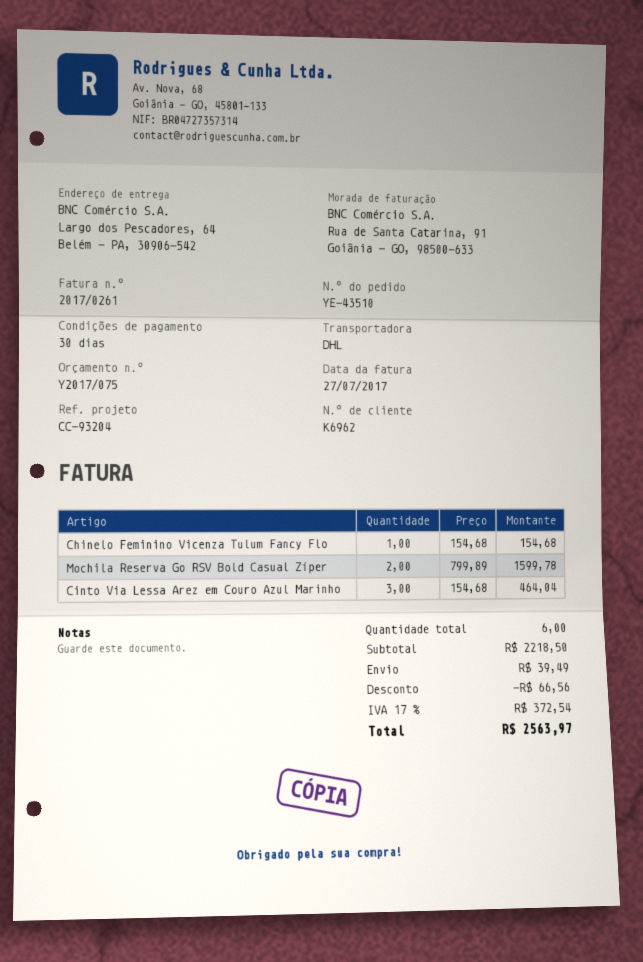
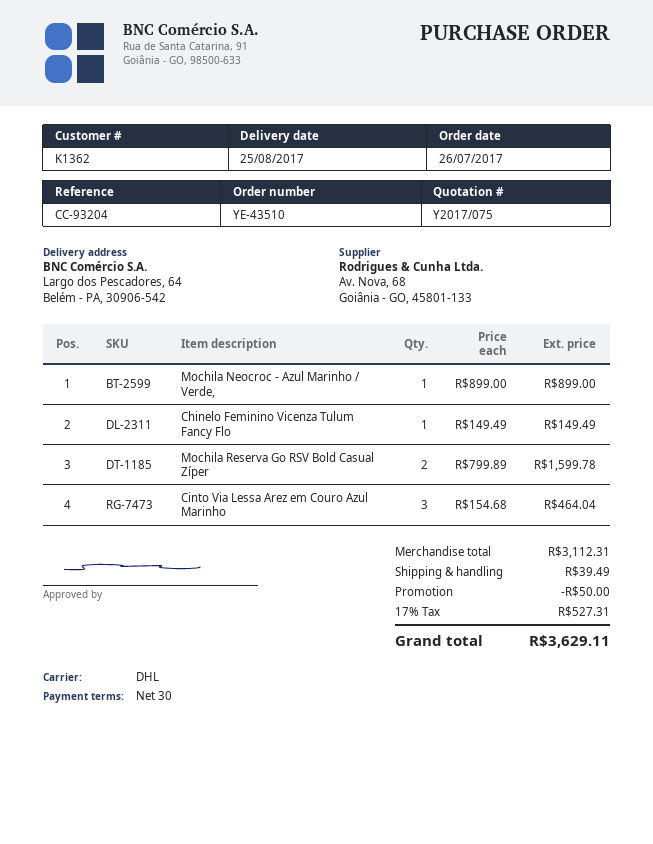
customer number: K6962 -> K1362
Chinelo Feminino Vicenza Tulum Fancy Flo: 1 x 154.68 = 154.68 -> 1 x 149.49 = 149.49
Mochila Neocroc - Azul Marinho / Verde,: none -> 1 x 899.00 = 899.00
subtotal: 2218.50 -> 3112.31
discount: 66.56 -> 50.00
tax: 17% = 372.54 -> 17% = 527.31
total: 2563.97 -> 3629.11

